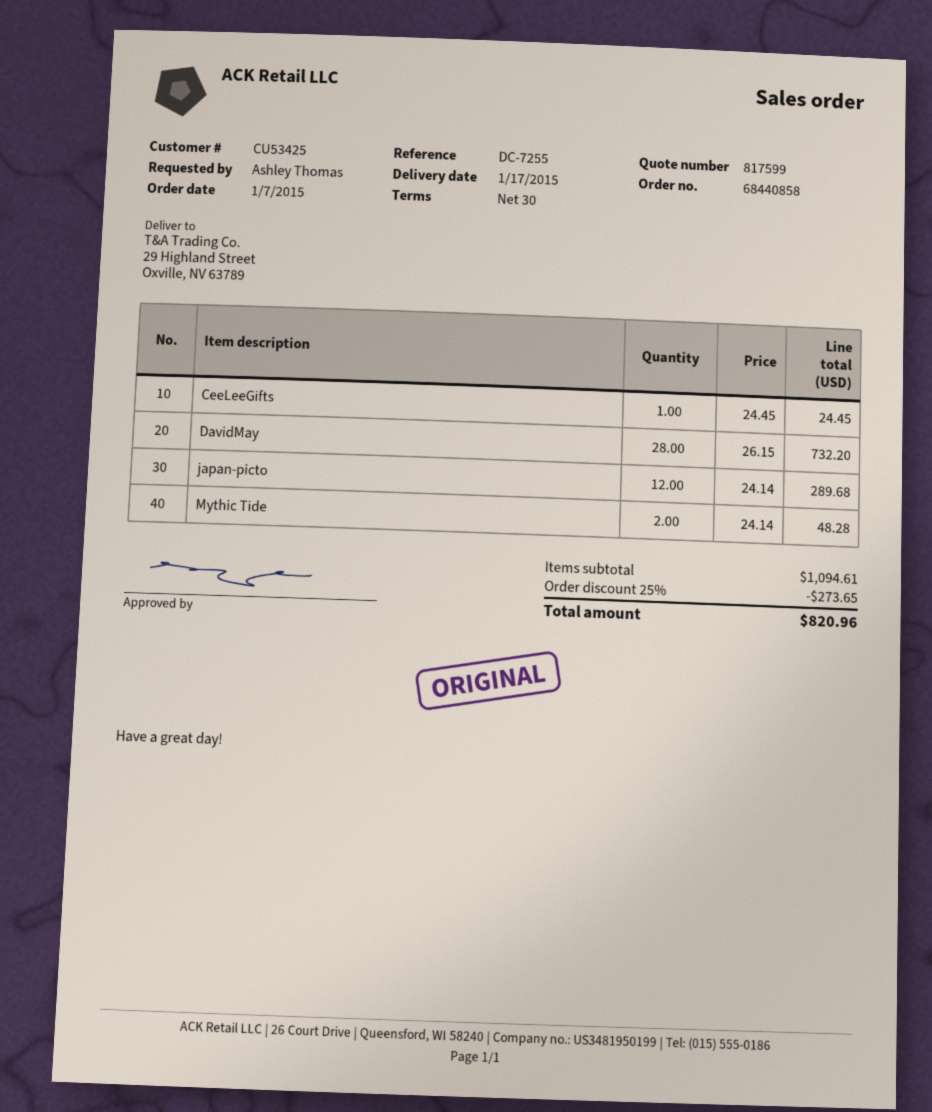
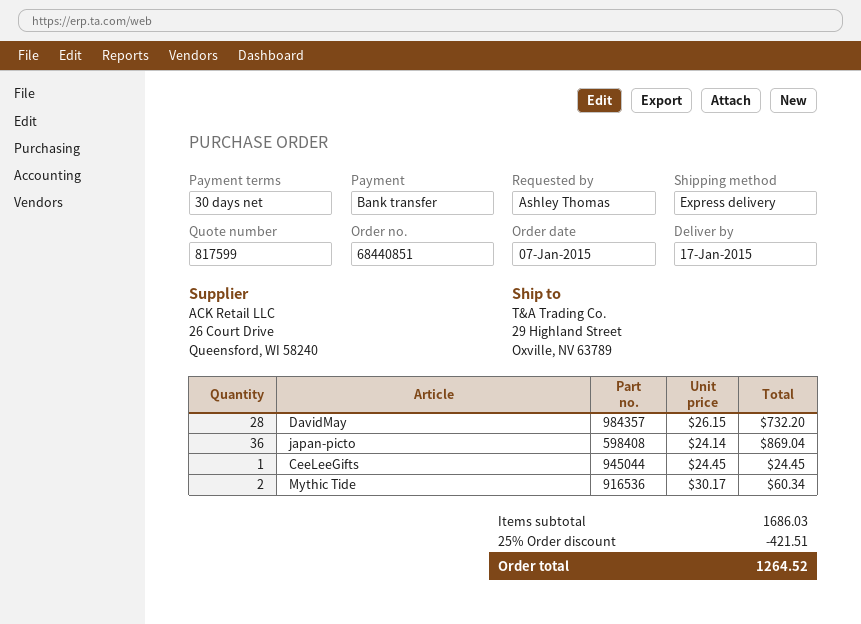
order number: 68440858 -> 68440851
japan-picto: 12 x 24.14 = 289.68 -> 36 x 24.14 = 869.04
Mythic Tide: 2 x 24.14 = 48.28 -> 2 x 30.17 = 60.34
subtotal: 1094.61 -> 1686.03
discount: 25% = 273.65 -> 25% = 421.51
total: 820.96 -> 1264.52

